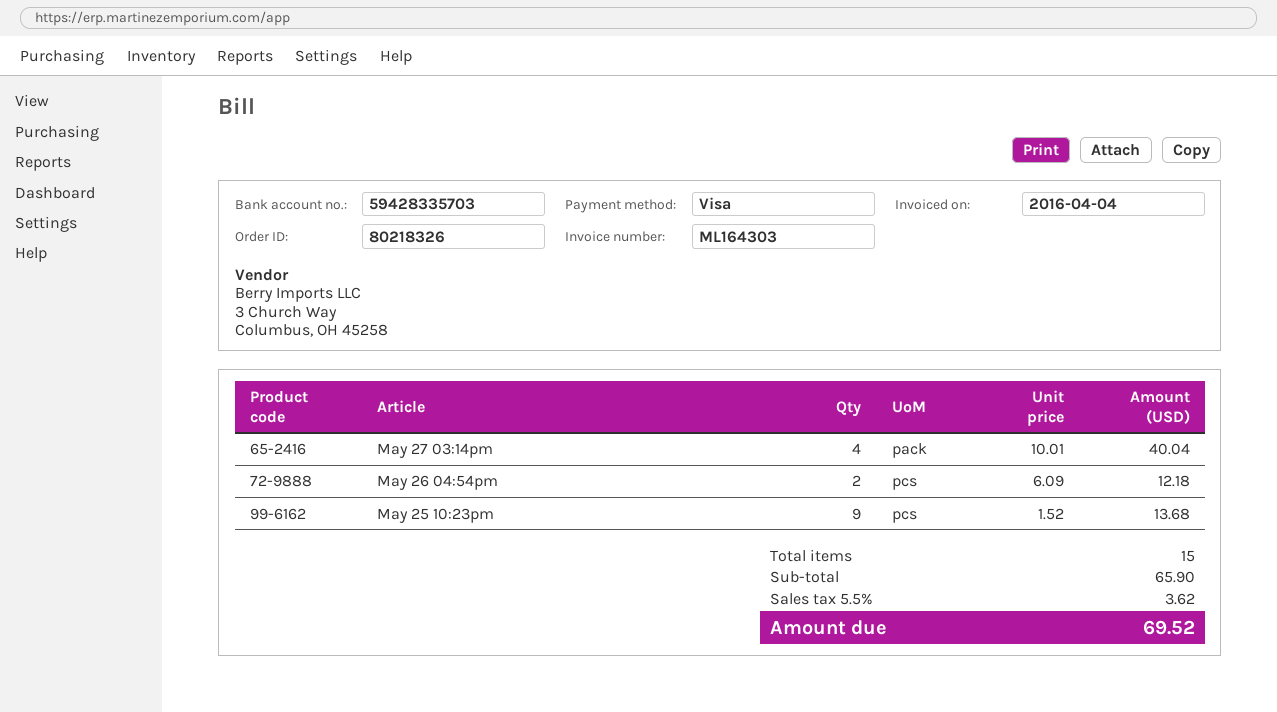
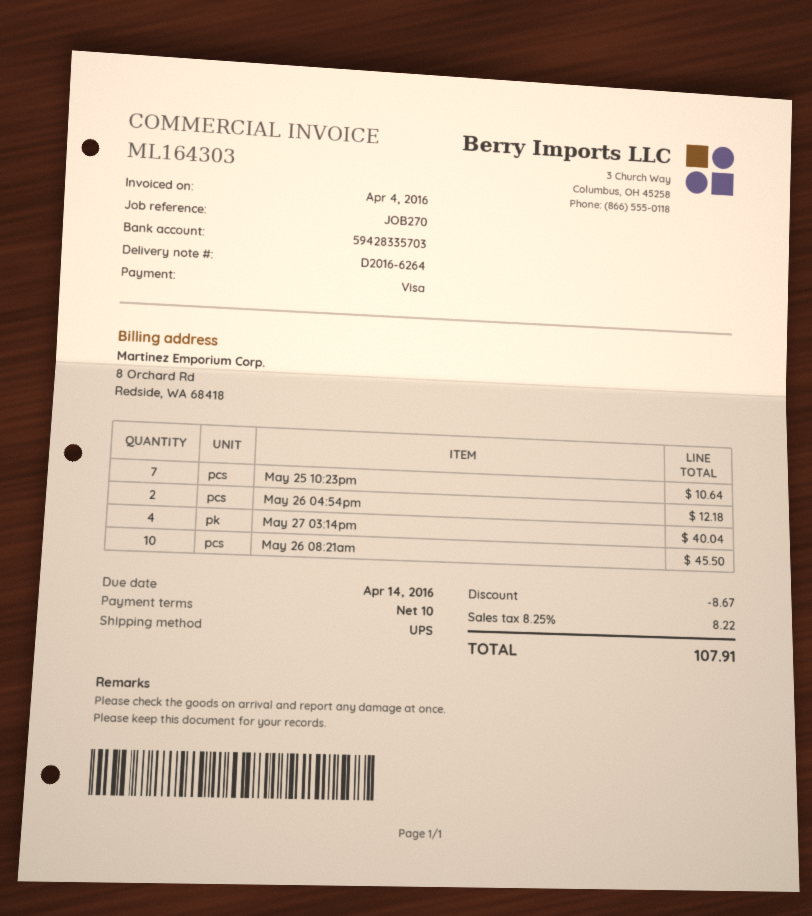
May 25 10:23pm: 9 for 13.68 -> 7 for 10.64
May 26 08:21am: none -> 10 for 45.50
discount: none -> 8.67
tax: 5.5% = 3.62 -> 8.25% = 8.22
total: 69.52 -> 107.91

